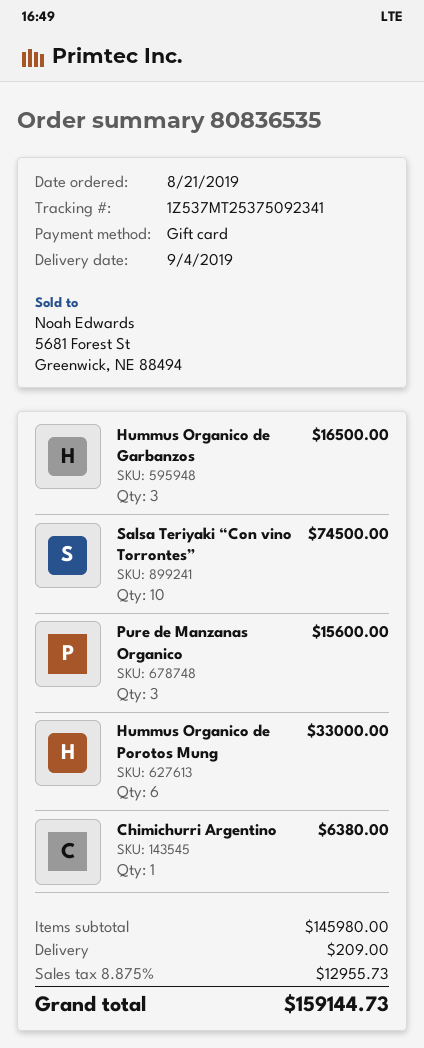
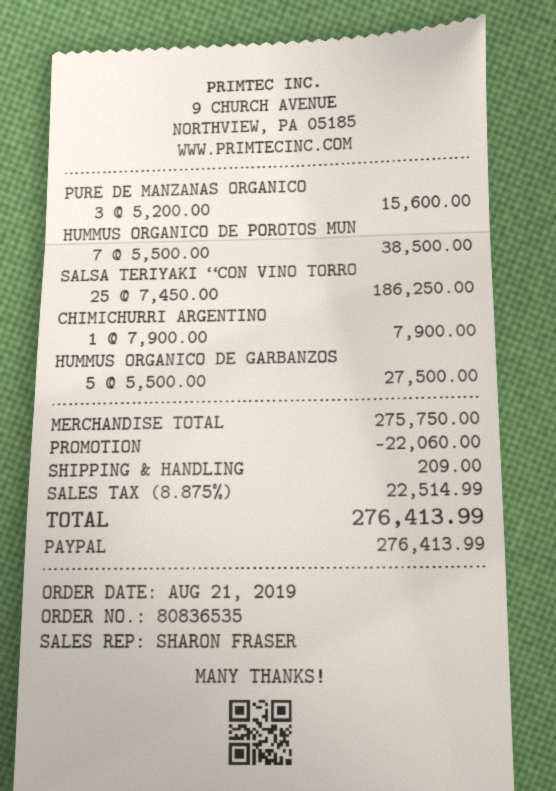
payment method: gift card -> PayPal
Hummus Organico de Garbanzos: 3 for 16500.00 -> 5 for 27500.00
Salsa Teriyaki “Con vino Torrontes”: 10 for 74500.00 -> 25 for 186250.00
Hummus Organico de Porotos Mung: 6 for 33000.00 -> 7 for 38500.00
Chimichurri Argentino: 1 for 6380.00 -> 1 for 7900.00
subtotal: 145980.00 -> 275750.00
discount: none -> 22060.00
tax: 8.875% = 12955.73 -> 8.875% = 22514.99
total: 159144.73 -> 276413.99

